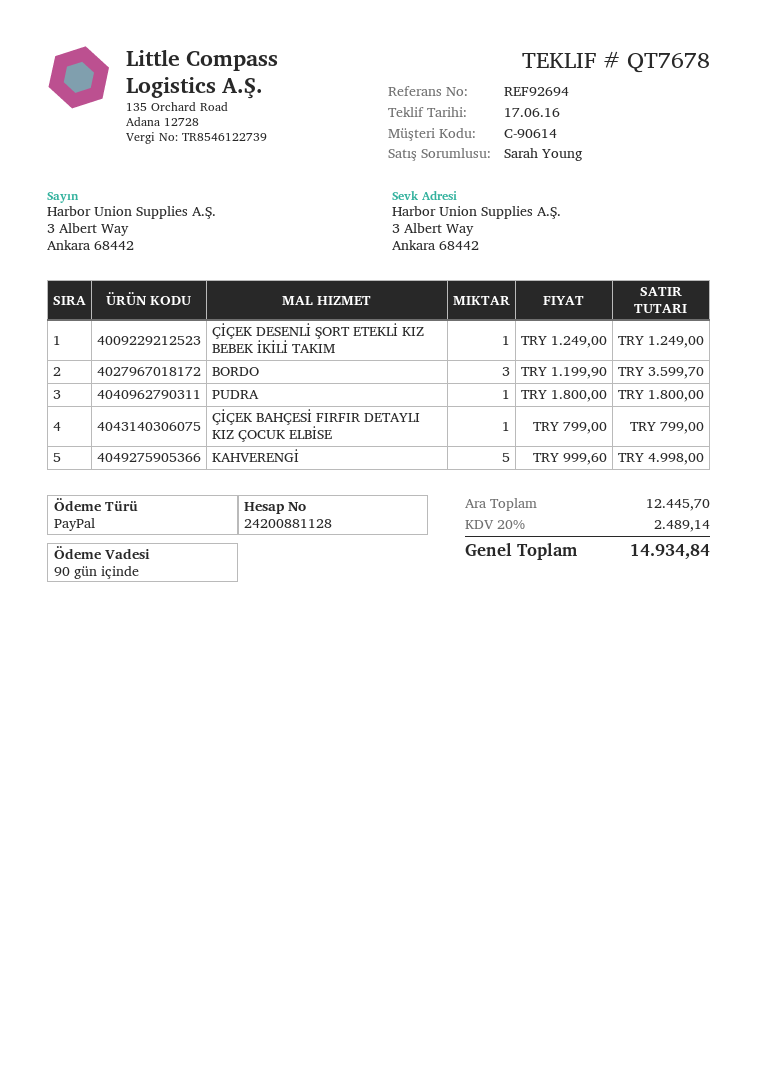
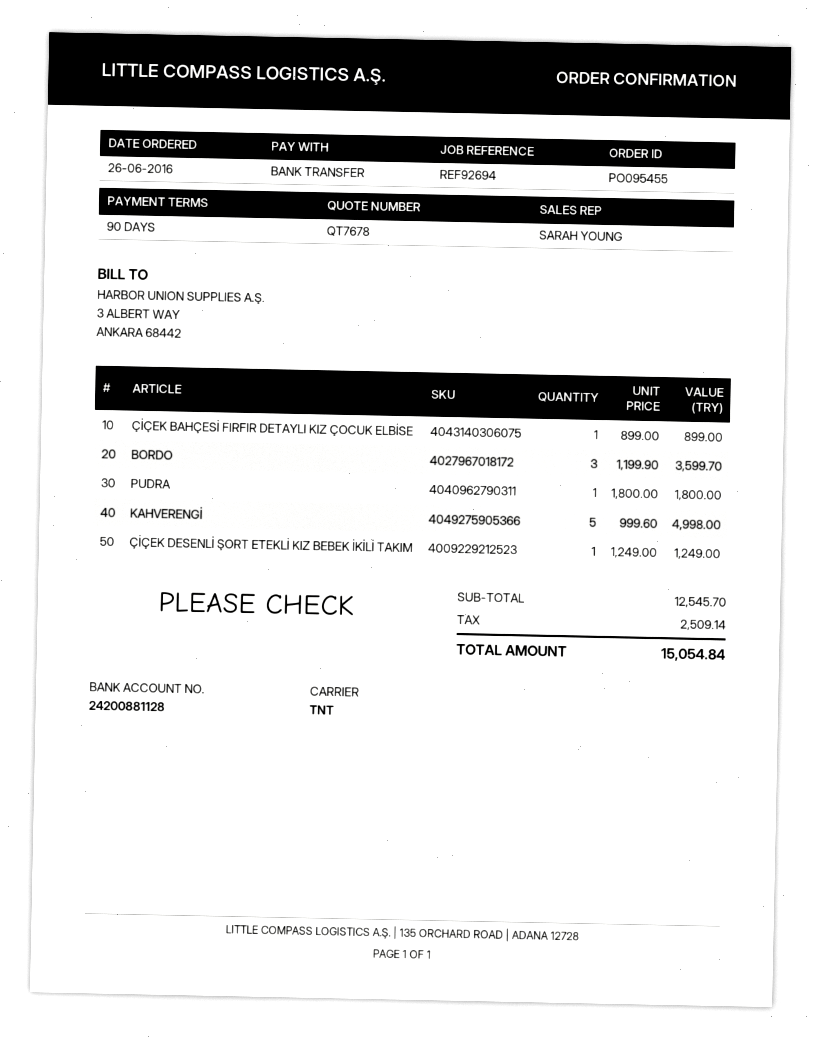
payment method: PayPal -> bank transfer
ÇİÇEK BAHÇESİ FIRFIR DETAYLI KIZ ÇOCUK ELBİSE: 1 x 799.00 = 799.00 -> 1 x 899.00 = 899.00
subtotal: 12445.70 -> 12545.70
tax: 2489.14 -> 2509.14
total: 14934.84 -> 15054.84

